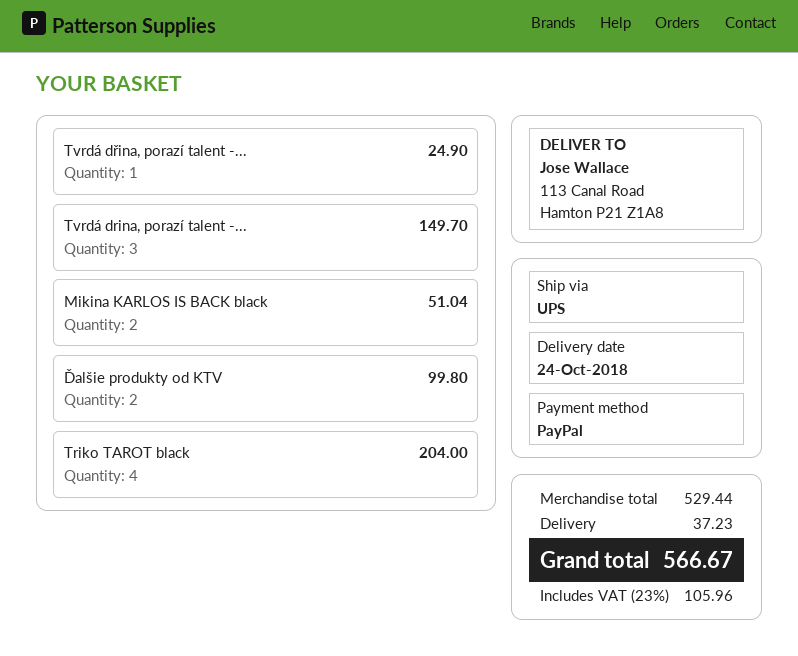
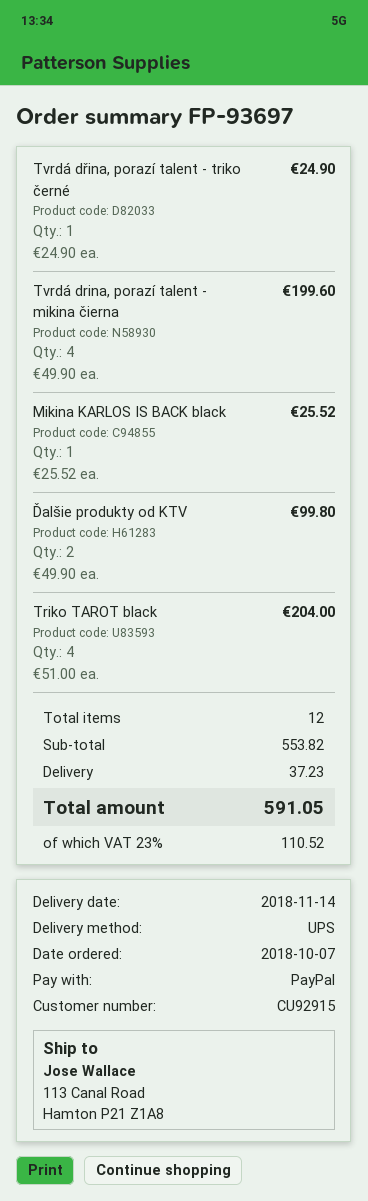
delivery date: 2018-10-24 -> 2018-11-14
Tvrdá drina, porazí talent -...: 3 for 149.70 -> 4 for 199.60
Mikina KARLOS IS BACK black: 2 for 51.04 -> 1 for 25.52
subtotal: 529.44 -> 553.82
tax: 23% = 105.96 -> 23% = 110.52
total: 566.67 -> 591.05

